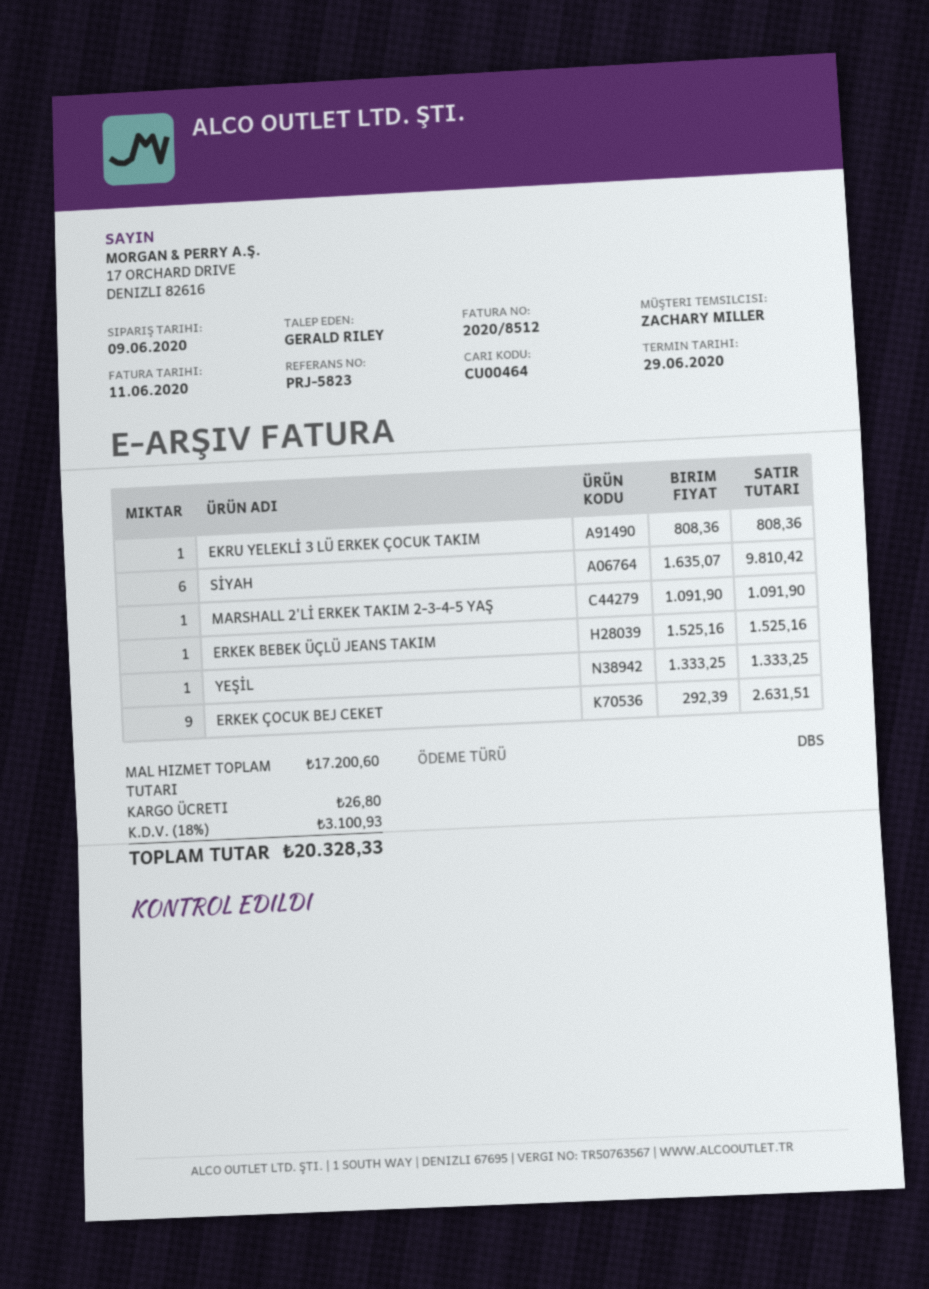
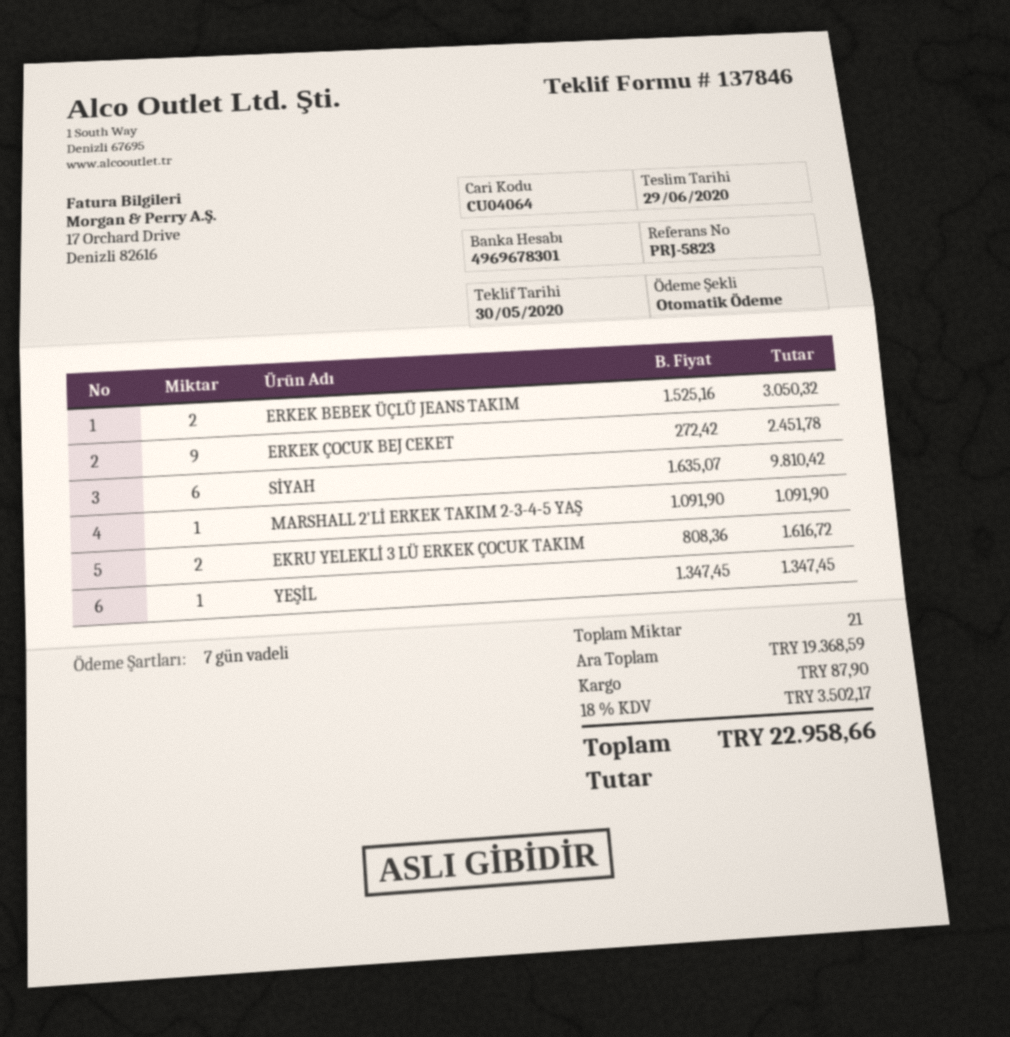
customer number: CU00464 -> CU04064
EKRU YELEKLİ 3 LÜ ERKEK ÇOCUK TAKIM: 1 x 808.36 = 808.36 -> 2 x 808.36 = 1616.72
ERKEK BEBEK ÜÇLÜ JEANS TAKIM: 1 x 1525.16 = 1525.16 -> 2 x 1525.16 = 3050.32
YEŞİL: 1 x 1333.25 = 1333.25 -> 1 x 1347.45 = 1347.45
ERKEK ÇOCUK BEJ CEKET: 9 x 292.39 = 2631.51 -> 9 x 272.42 = 2451.78
subtotal: 17200.60 -> 19368.59
shipping: 26.80 -> 87.90
tax: 18% = 3100.93 -> 18% = 3502.17
total: 20328.33 -> 22958.66

